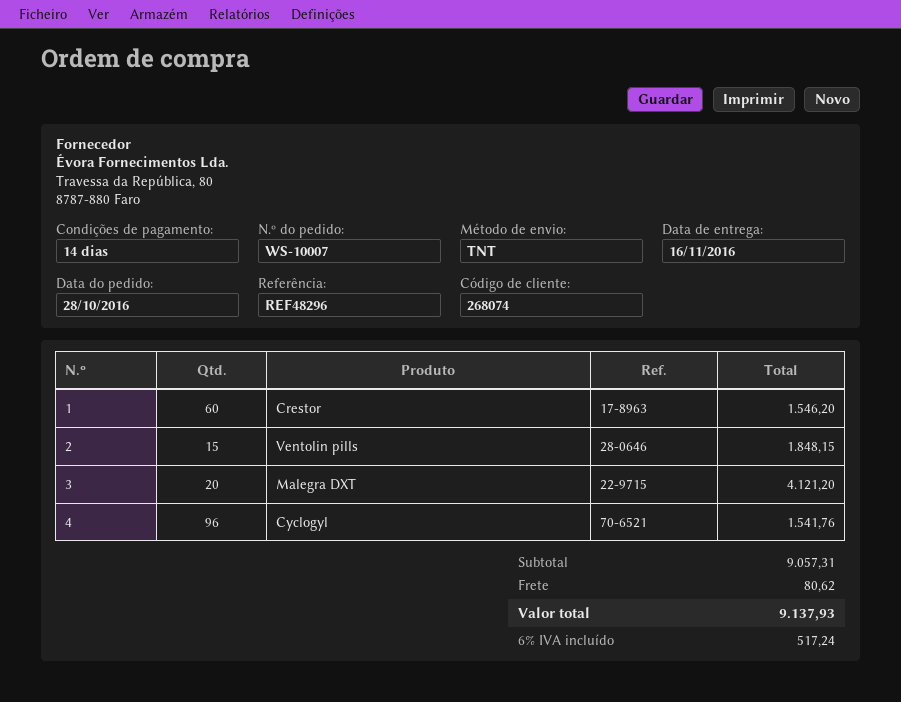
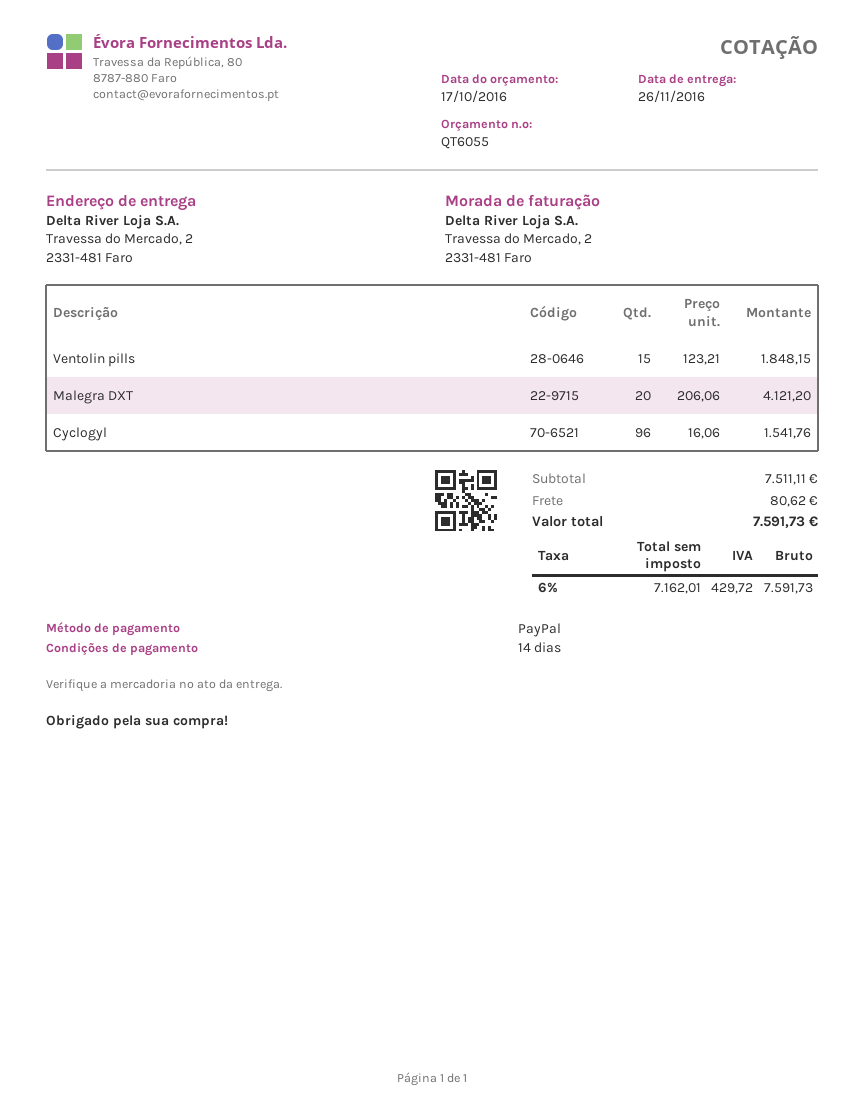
delivery date: 2016-11-16 -> 2016-11-26
Crestor: 60 for 1546.20 -> none
subtotal: 9057.31 -> 7511.11
tax: 6% = 517.24 -> 6% = 429.72
total: 9137.93 -> 7591.73

